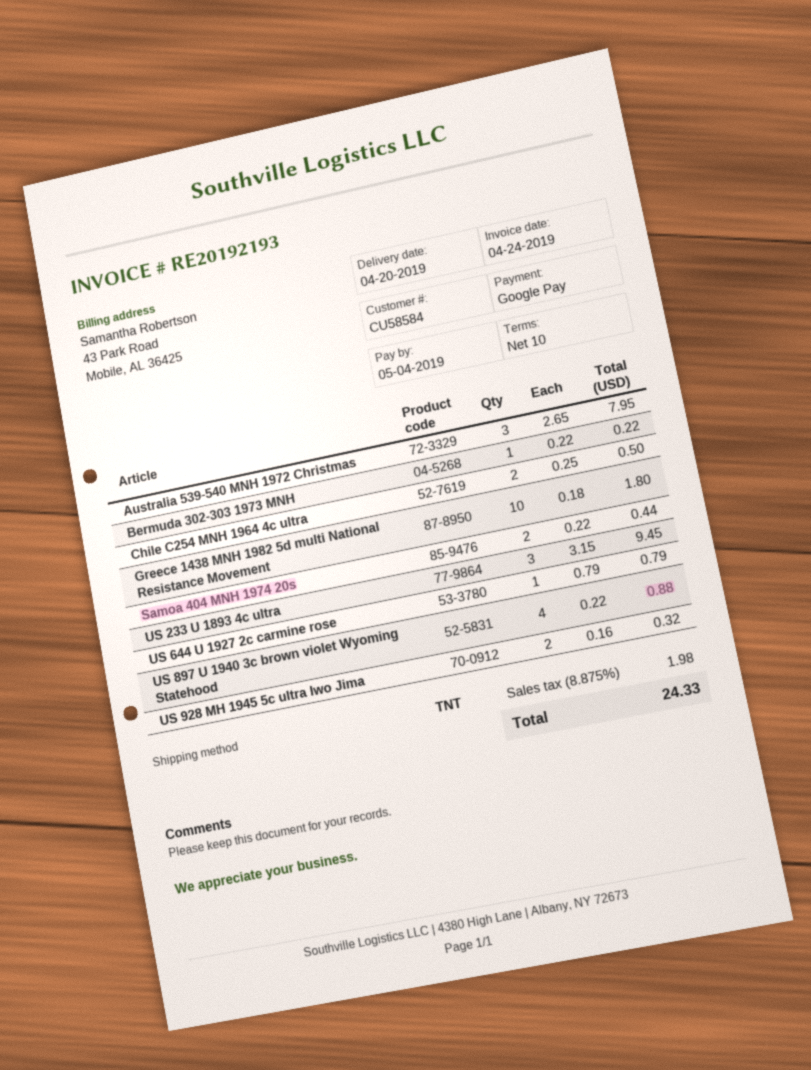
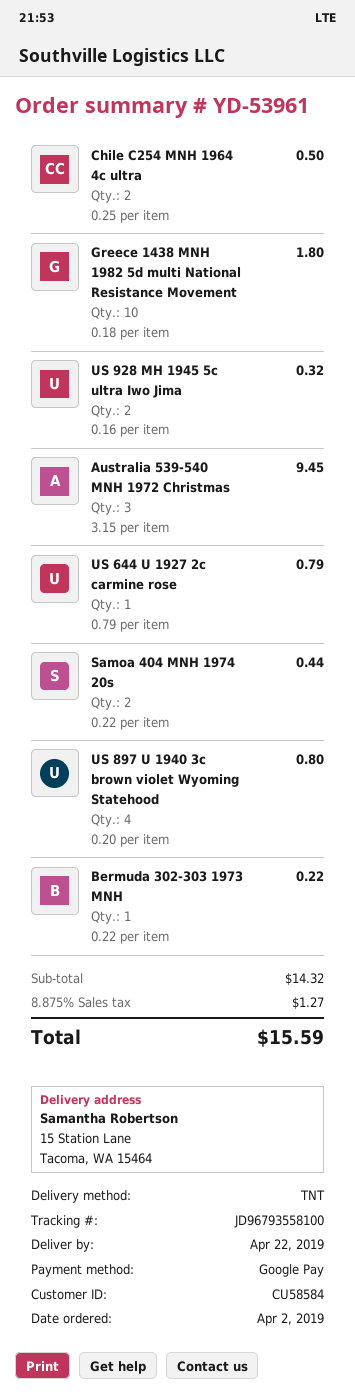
delivery date: 2019-04-20 -> 2019-04-22
Australia 539-540 MNH 1972 Christmas: 3 x 2.65 = 7.95 -> 3 x 3.15 = 9.45
US 233 U 1893 4c ultra: 3 x 3.15 = 9.45 -> none
US 897 U 1940 3c brown violet Wyoming Statehood: 4 x 0.22 = 0.88 -> 4 x 0.20 = 0.80
tax: 8.875% = 1.98 -> 8.875% = 1.27
total: 24.33 -> 15.59

